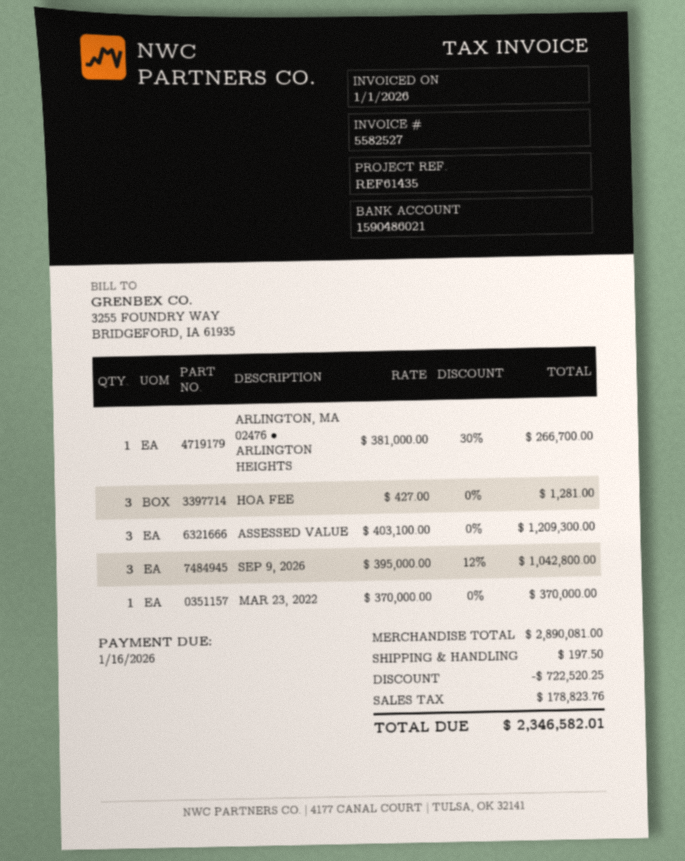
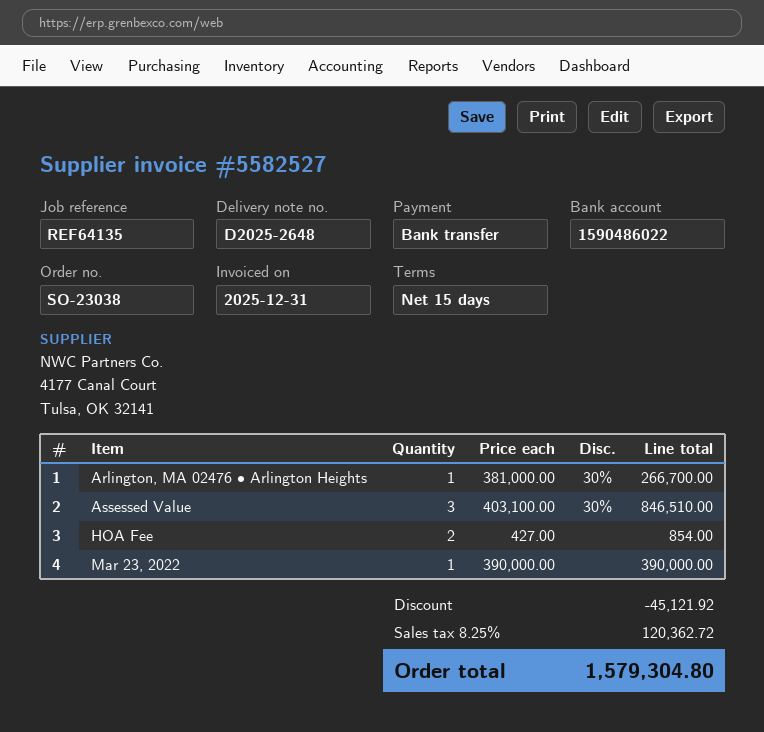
invoice date: 2026-01-01 -> 2025-12-31
reference: REF61435 -> REF64135
bank account: 1590486021 -> 1590486022
HOA FEE: 3 x 427.00 = 1281.00 -> 2 x 427.00 = 854.00
ASSESSED VALUE: 3 x 403100.00 = 1209300.00 -> 3 x 403100.00 - 30% = 846510.00
SEP 9, 2026: 3 x 395000.00 - 12% = 1042800.00 -> none
MAR 23, 2022: 1 x 370000.00 = 370000.00 -> 1 x 390000.00 = 390000.00
discount: 722520.25 -> 45121.92
shipping: 197.50 -> none
tax: 178823.76 -> 120362.72
total: 2346582.01 -> 1579304.80

